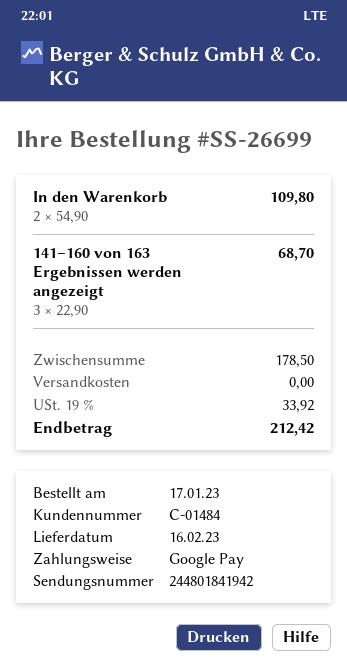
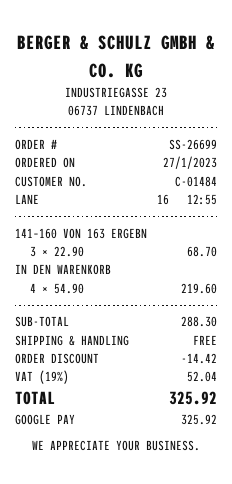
order date: 2023-01-17 -> 2023-01-27
In den Warenkorb: 2 x 54.90 = 109.80 -> 4 x 54.90 = 219.60
subtotal: 178.50 -> 288.30
discount: none -> 14.42
tax: 19% = 33.92 -> 19% = 52.04
total: 212.42 -> 325.92

